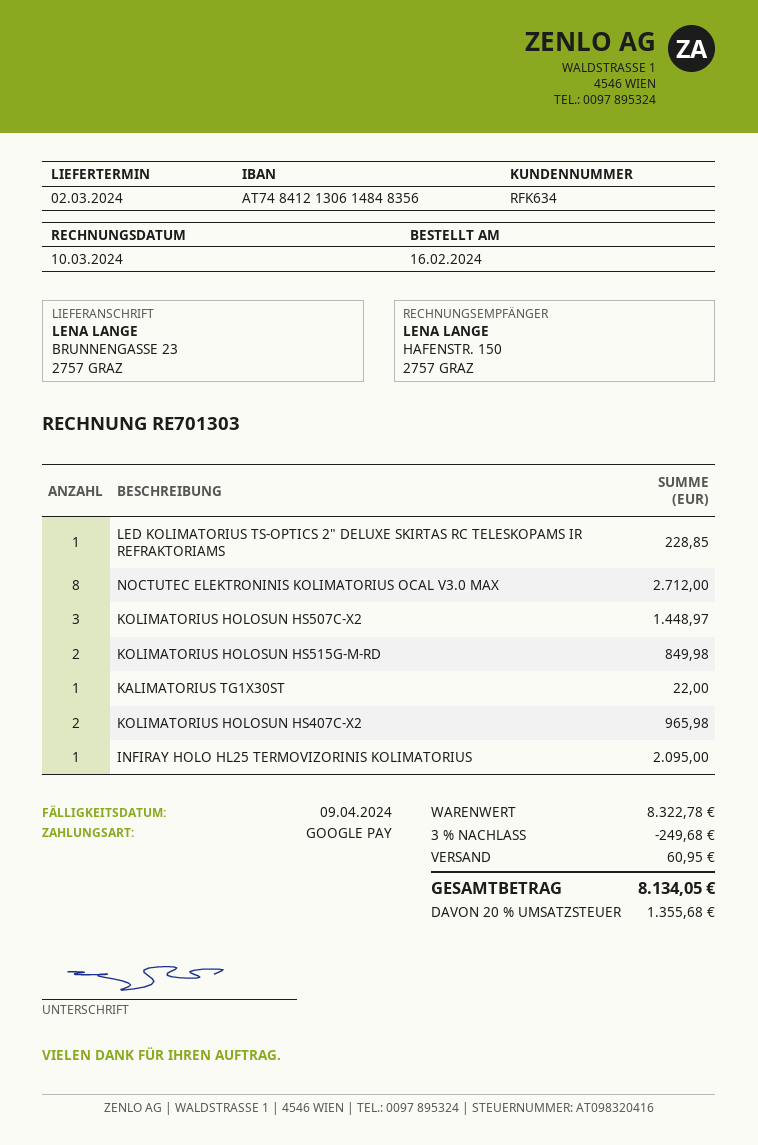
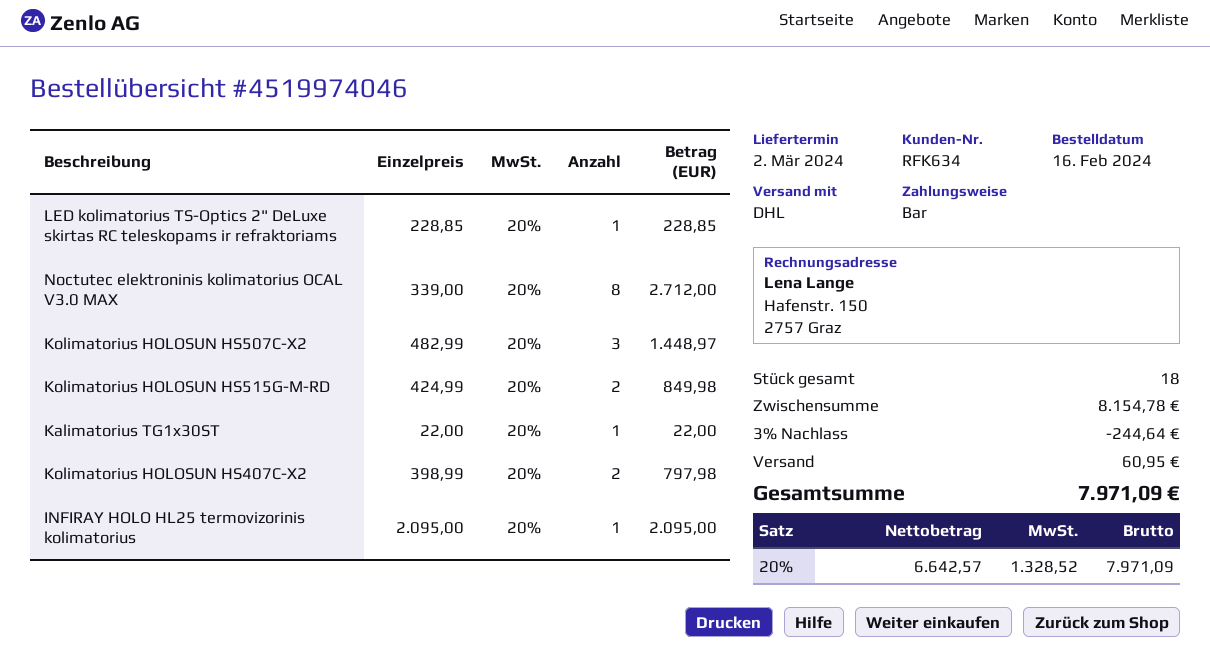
payment method: Google Pay -> cash
KOLIMATORIUS HOLOSUN HS407C-X2: 2 for 965.98 -> 2 for 797.98
subtotal: 8322.78 -> 8154.78
discount: 3% = 249.68 -> 3% = 244.64
tax: 20% = 1355.68 -> 20% = 1328.52
total: 8134.05 -> 7971.09

